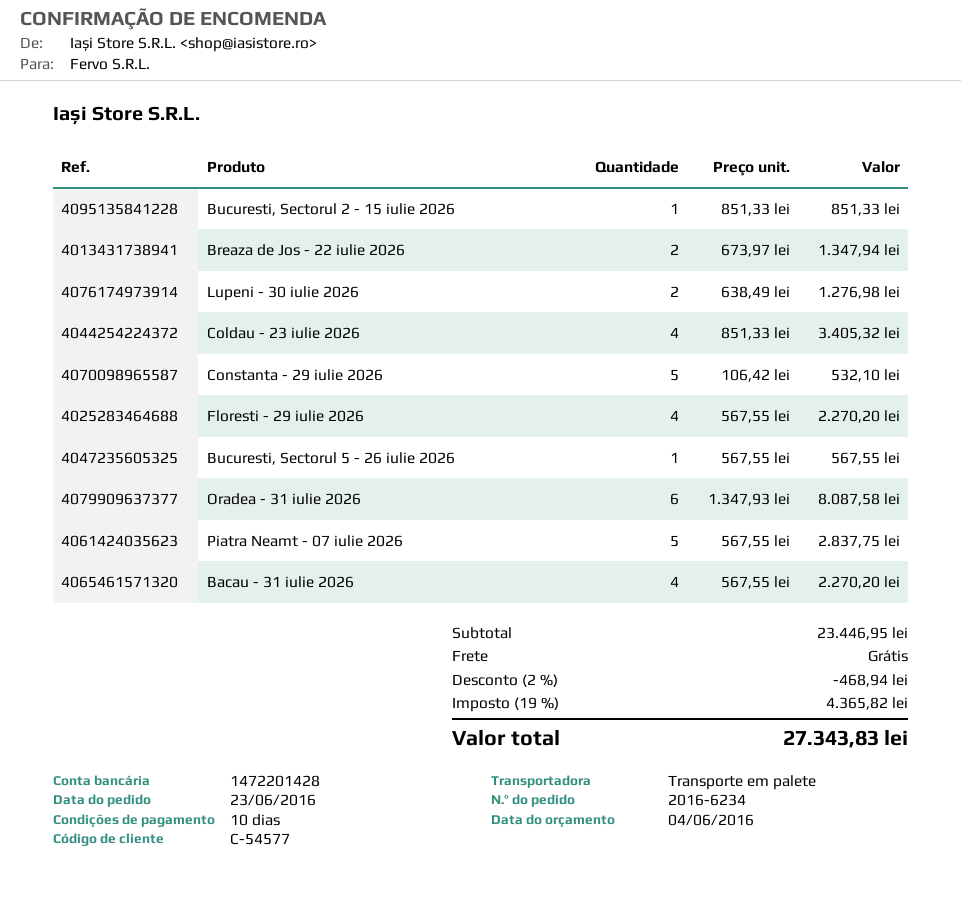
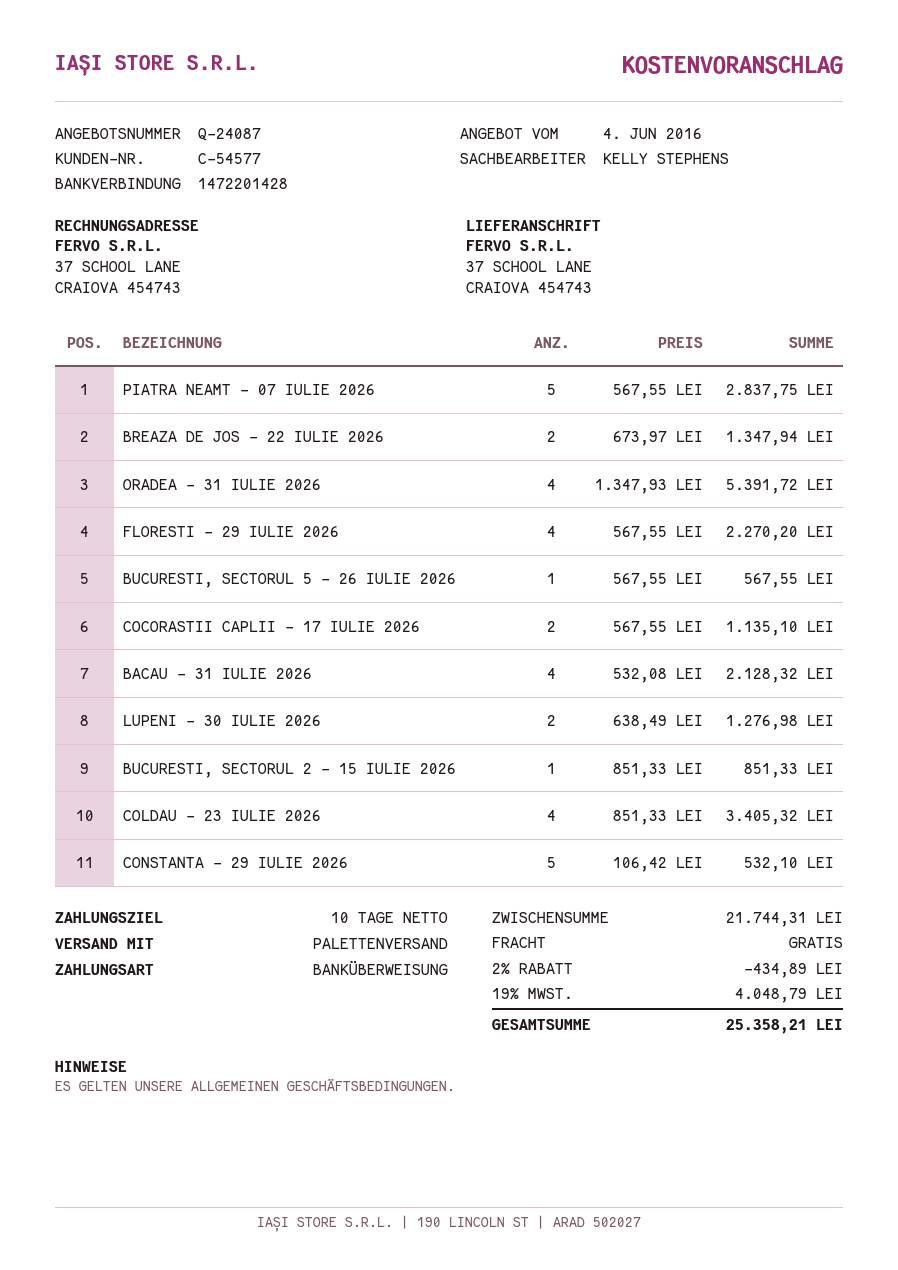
Oradea - 31 iulie 2026: 6 x 1347.93 = 8087.58 -> 4 x 1347.93 = 5391.72
Bacau - 31 iulie 2026: 4 x 567.55 = 2270.20 -> 4 x 532.08 = 2128.32
COCORASTII CAPLII - 17 IULIE 2026: none -> 2 x 567.55 = 1135.10
subtotal: 23446.95 -> 21744.31
discount: 2% = 468.94 -> 2% = 434.89
tax: 19% = 4365.82 -> 19% = 4048.79
total: 27343.83 -> 25358.21

